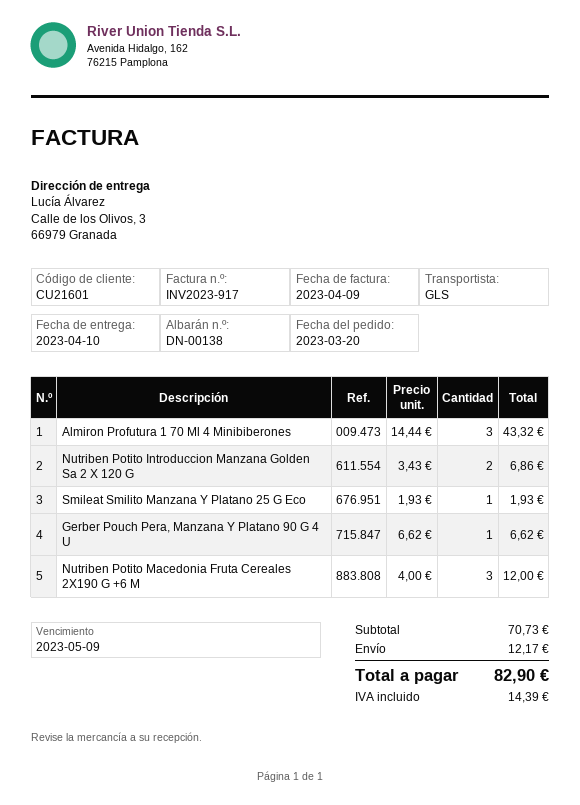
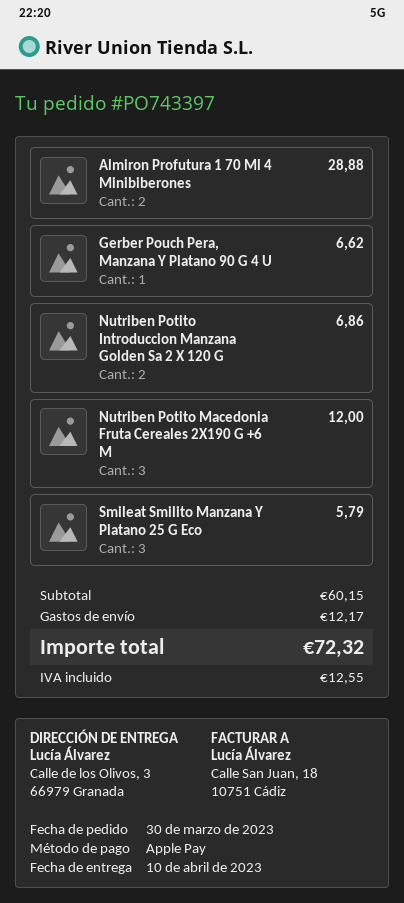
order date: 2023-03-20 -> 2023-03-30
Almiron Profutura 1 70 Ml 4 Minibiberones: 3 for 43.32 -> 2 for 28.88
Smileat Smilito Manzana Y Platano 25 G Eco: 1 for 1.93 -> 3 for 5.79
subtotal: 70.73 -> 60.15
tax: 14.39 -> 12.55
total: 82.90 -> 72.32

